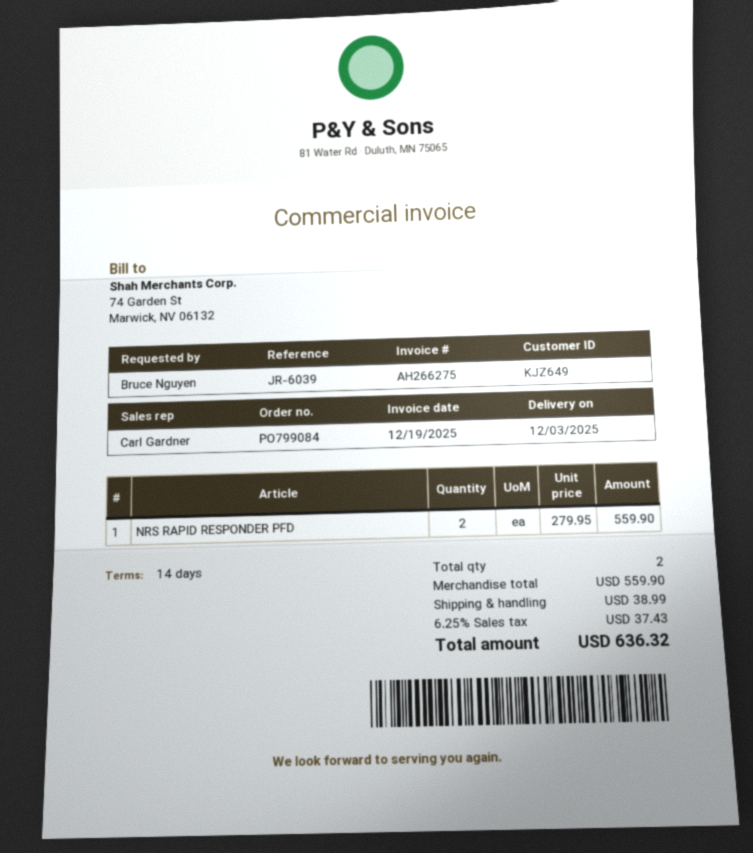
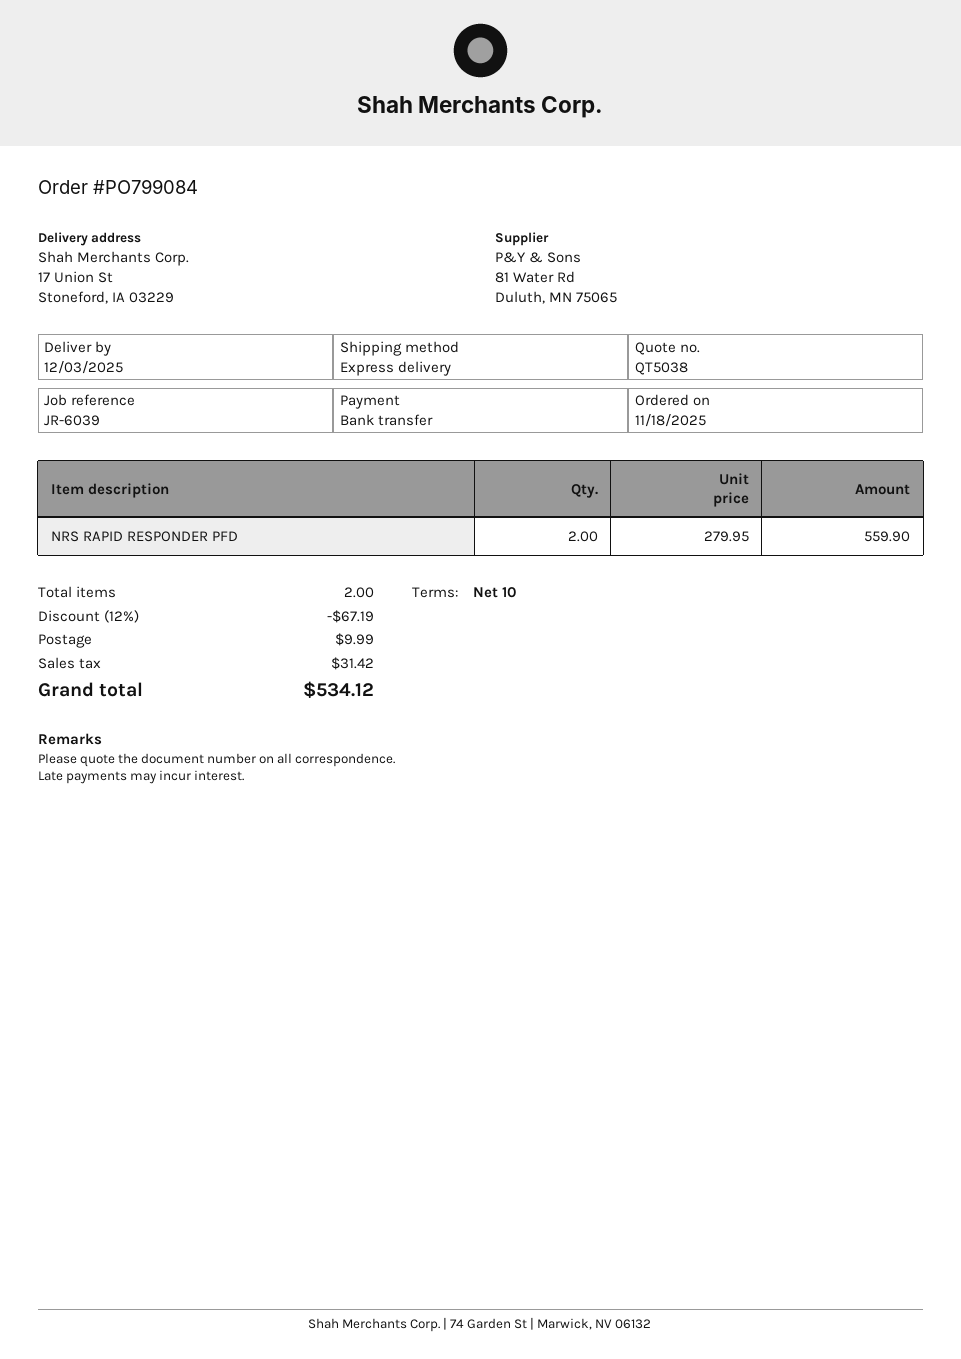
payment terms: 14 days -> 10 days
discount: none -> 12% = 67.19
shipping: 38.99 -> 9.99
tax: 37.43 -> 31.42
total: 636.32 -> 534.12

